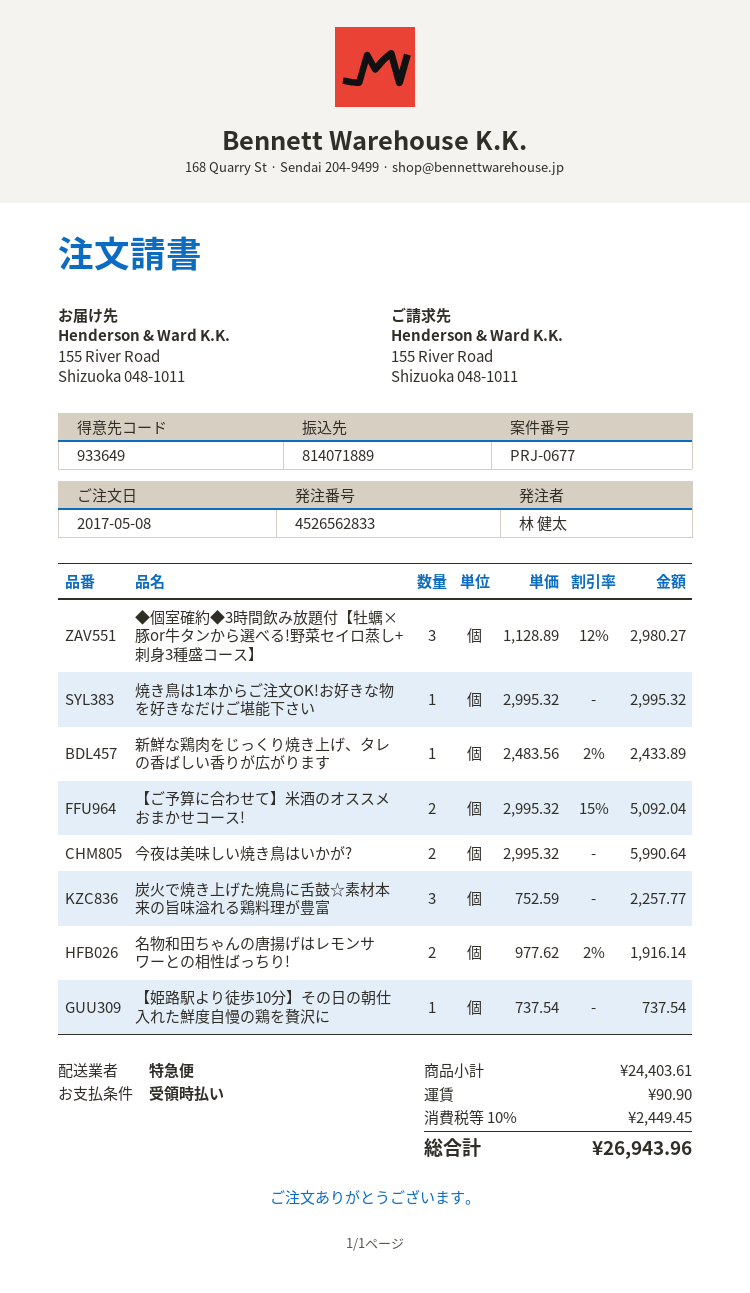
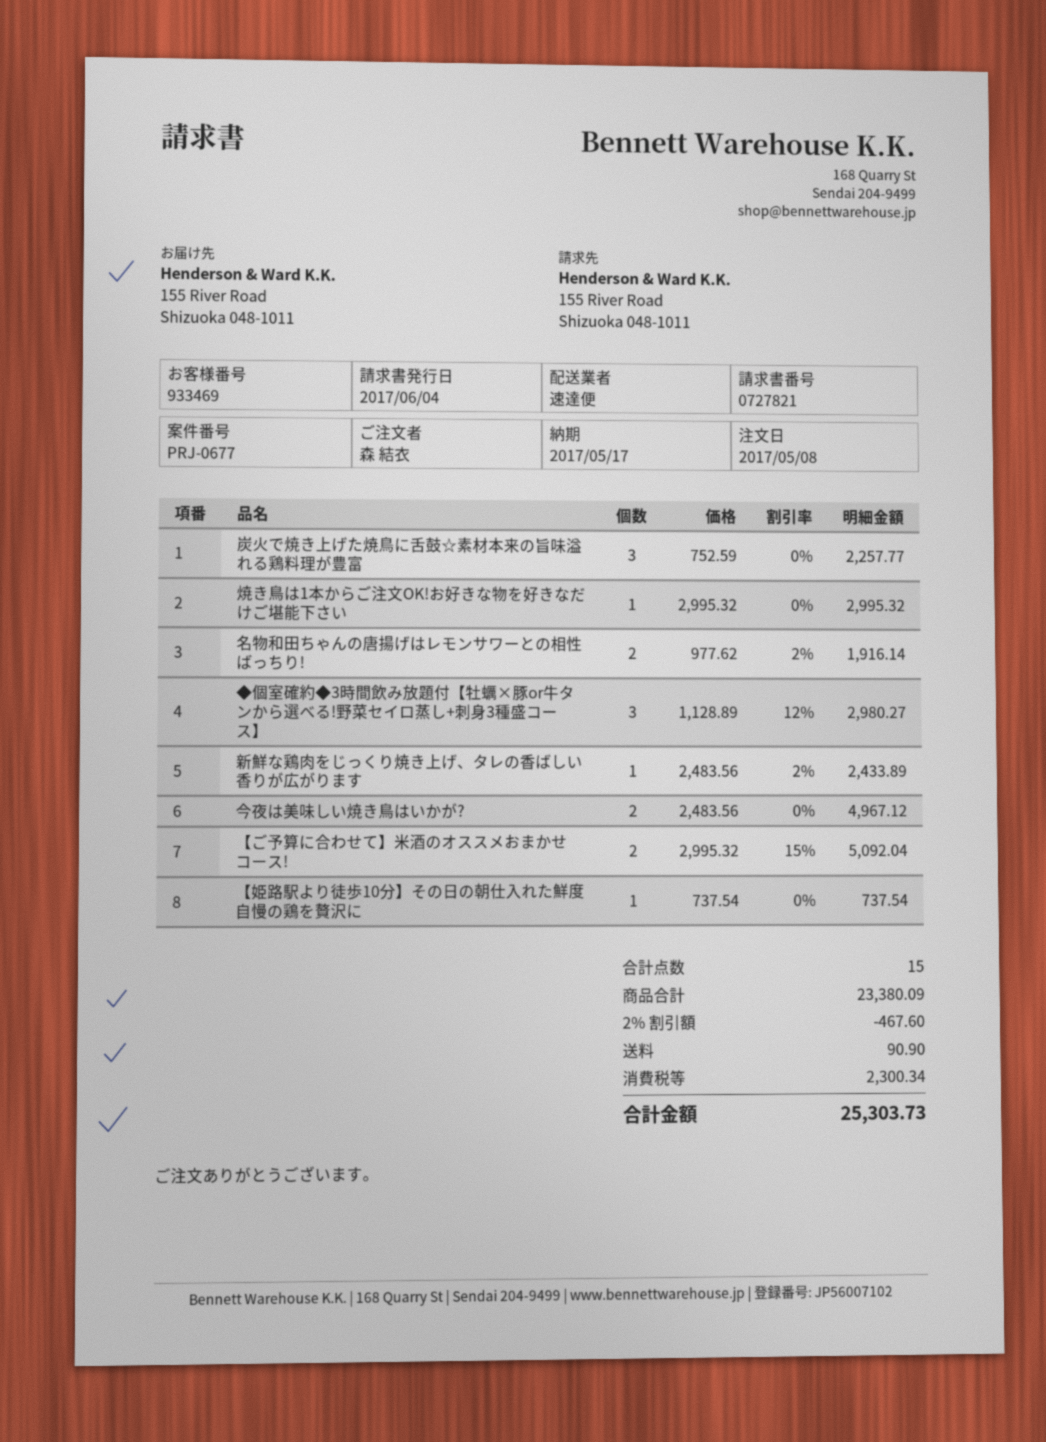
customer number: 933649 -> 933469
ordered by: 林 健太 -> 森 結衣
今夜は美味しい焼き鳥はいかが?: 2 x 2995.32 = 5990.64 -> 2 x 2483.56 = 4967.12
subtotal: 24403.61 -> 23380.09
discount: none -> 2% = 467.60
tax: 2449.45 -> 2300.34
total: 26943.96 -> 25303.73

